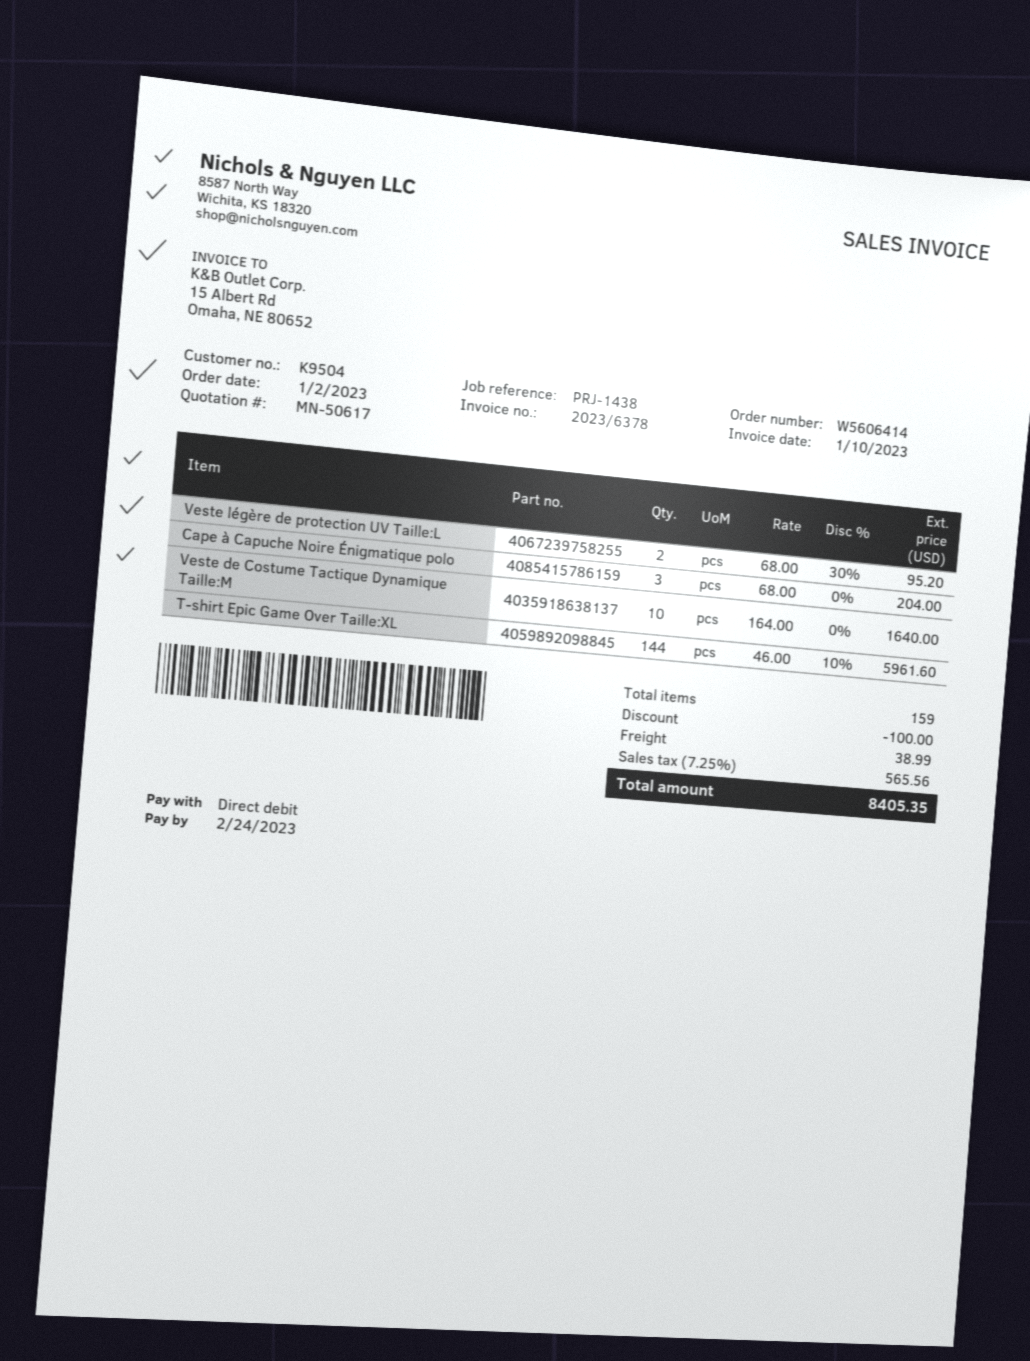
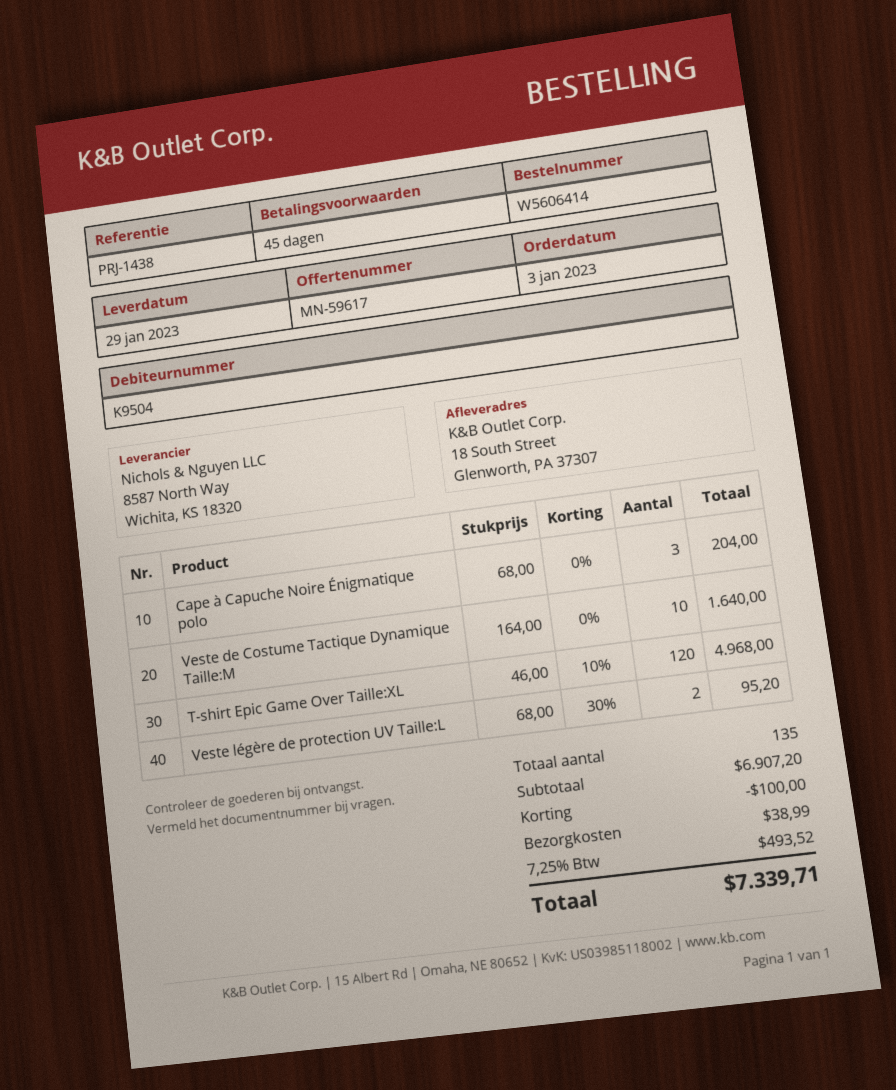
quote number: MN-50617 -> MN-59617
order date: 2023-01-02 -> 2023-01-03
T-shirt Epic Game Over Taille:XL: 144 x 46.00 - 10% = 5961.60 -> 120 x 46.00 - 10% = 4968.00
total quantity: 159 -> 135
tax: 7.25% = 565.56 -> 7.25% = 493.52
total: 8405.35 -> 7339.71

